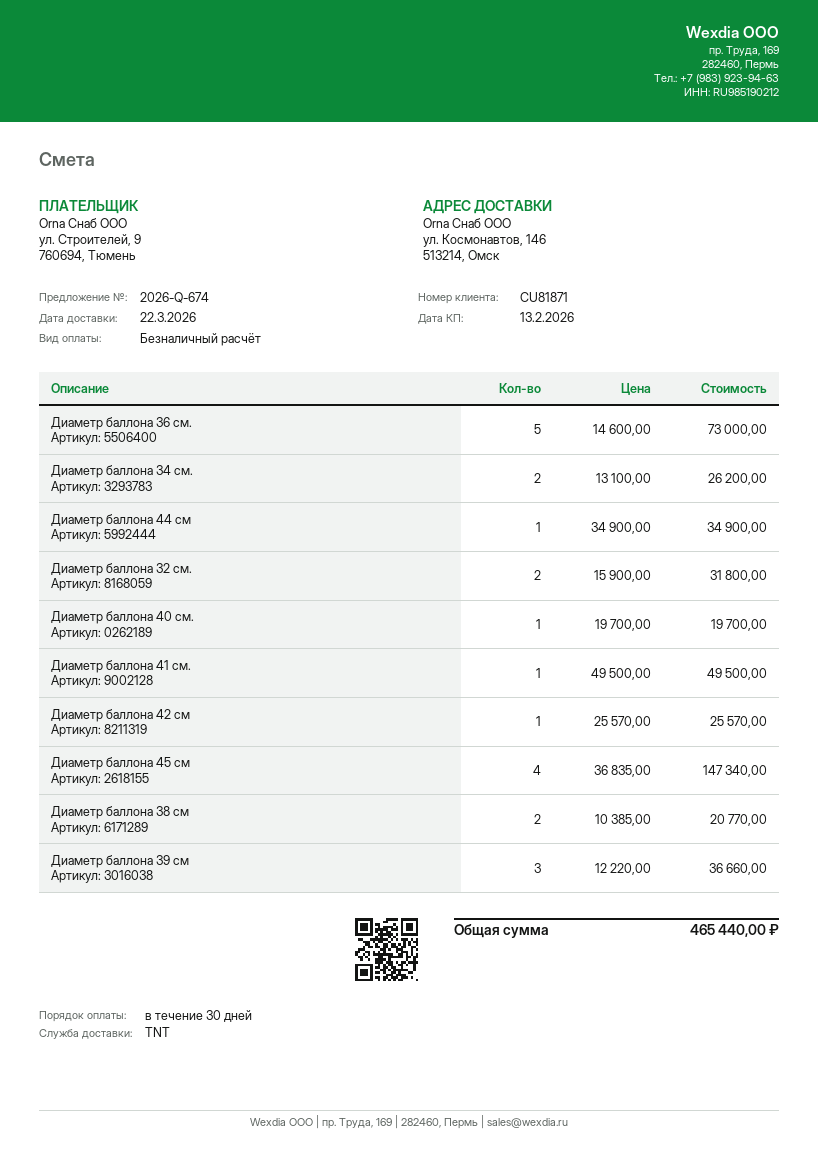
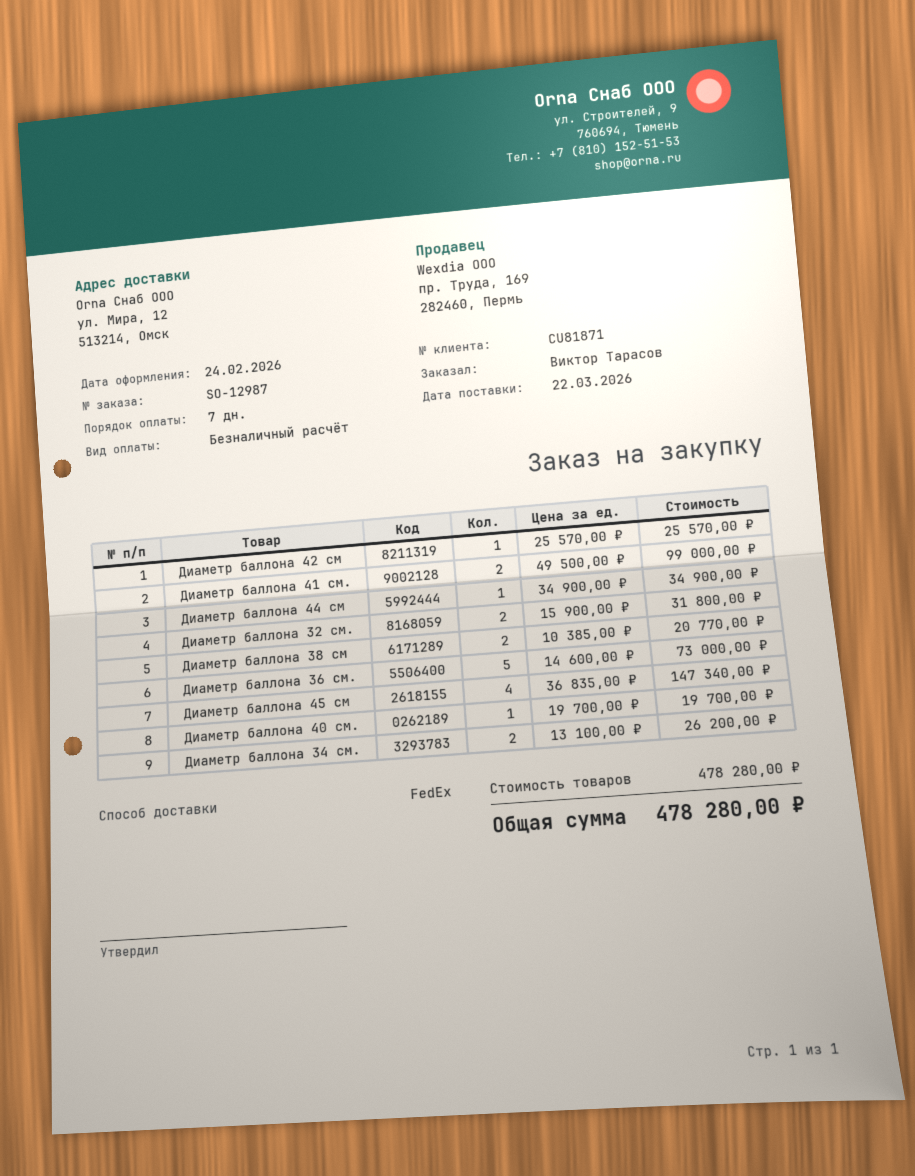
payment terms: 30 days -> 7 days
shipping method: TNT -> FedEx
ship to: ул. Космонавтов, 146, 513214, Омск -> ул. Мира, 12, 513214, Омск
Диаметр баллона 41 см.: 1 x 49500.00 = 49500.00 -> 2 x 49500.00 = 99000.00
Диаметр баллона 39 см: 3 x 12220.00 = 36660.00 -> none
total: 465440.00 -> 478280.00

